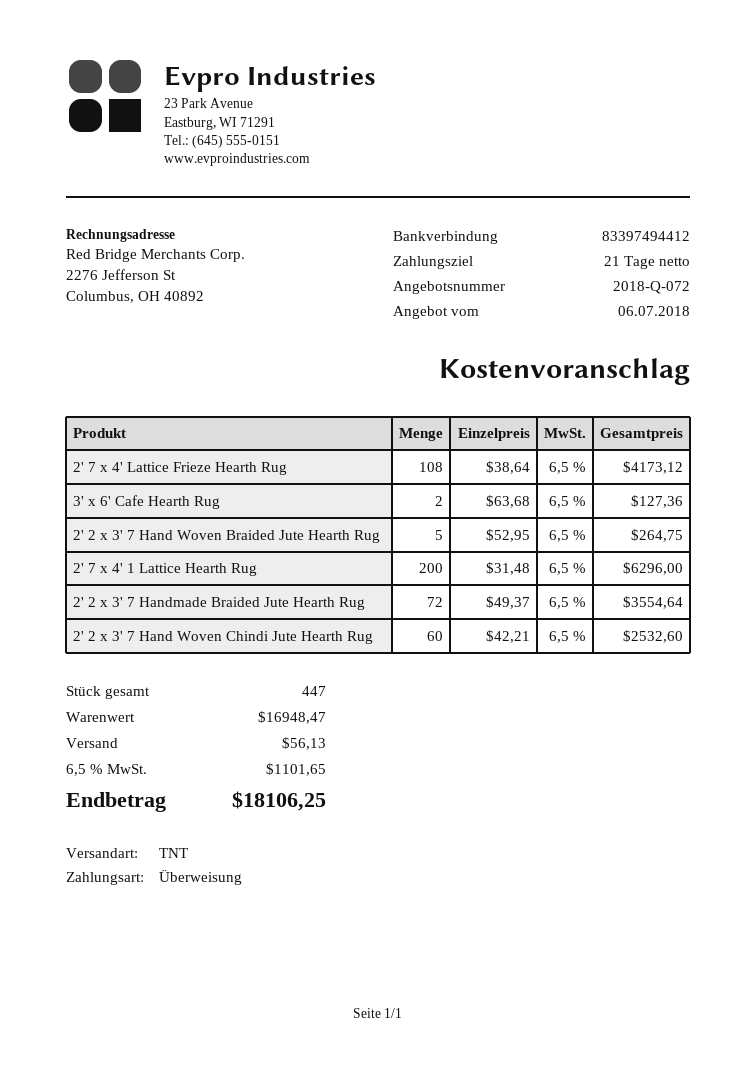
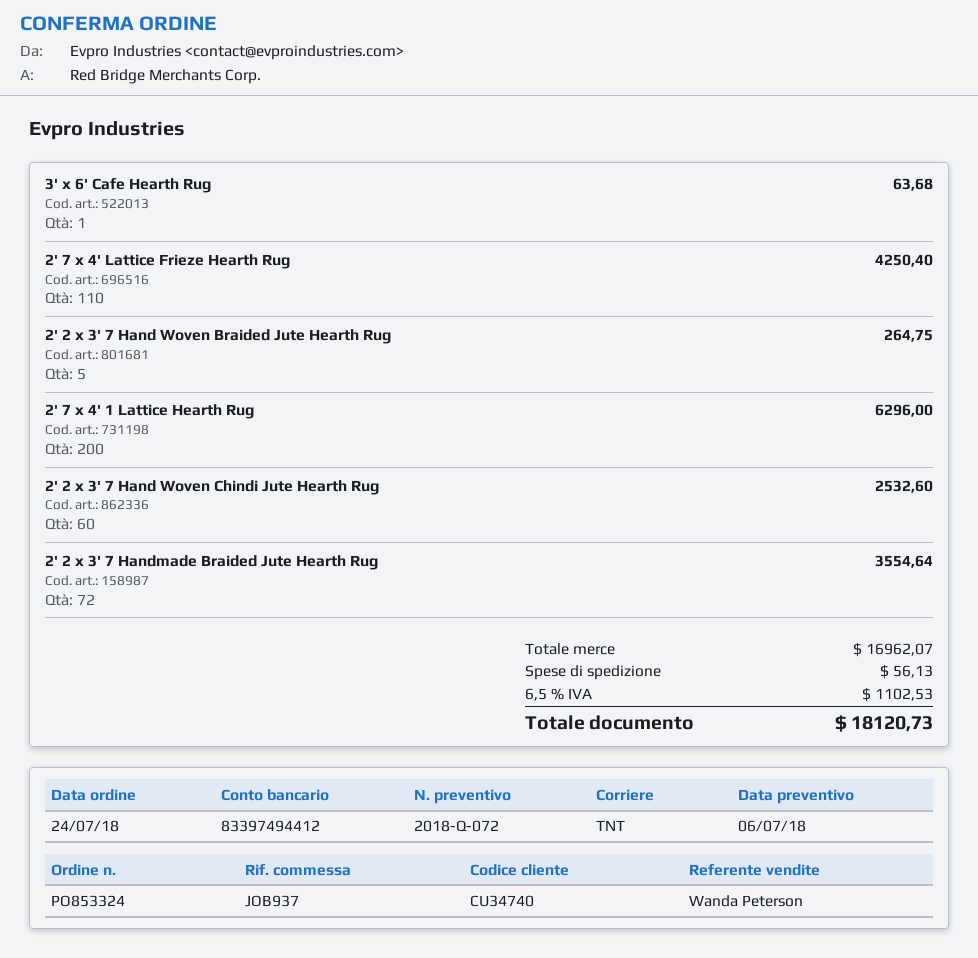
2' 7 x 4' Lattice Frieze Hearth Rug: 108 for 4173.12 -> 110 for 4250.40
3' x 6' Cafe Hearth Rug: 2 for 127.36 -> 1 for 63.68
subtotal: 16948.47 -> 16962.07
tax: 6.5% = 1101.65 -> 6.5% = 1102.53
total: 18106.25 -> 18120.73

